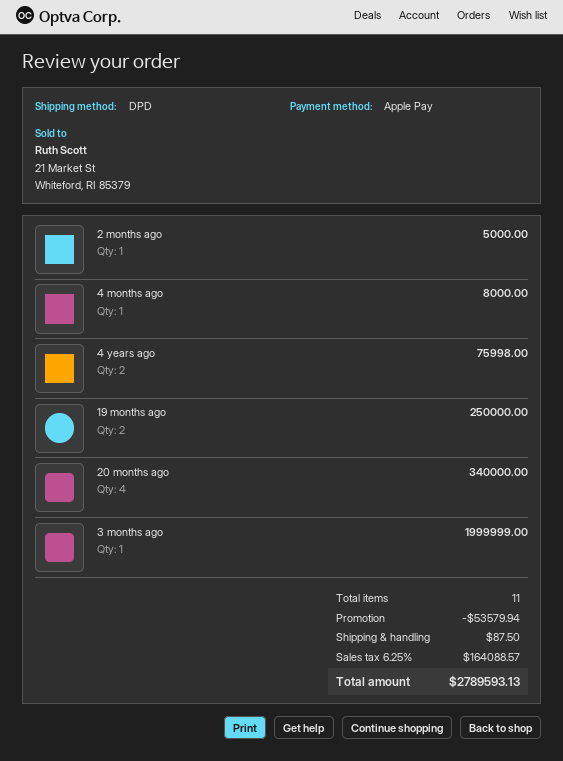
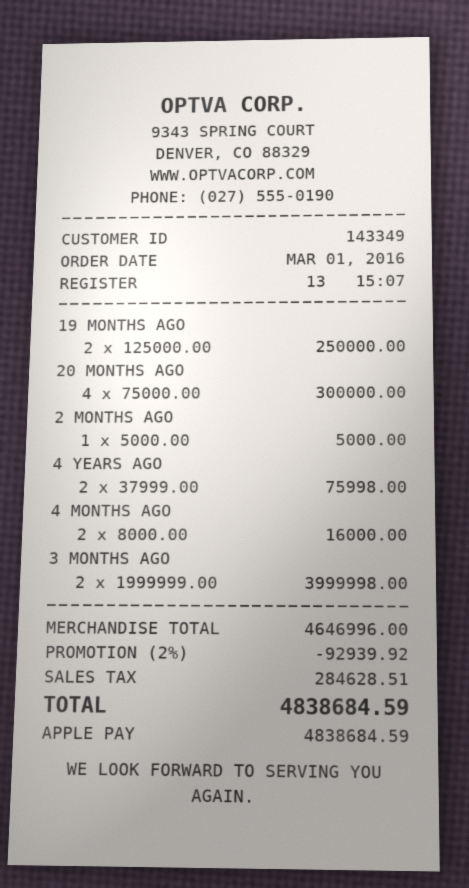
4 months ago: 1 for 8000.00 -> 2 for 16000.00
20 months ago: 4 for 340000.00 -> 4 for 300000.00
3 months ago: 1 for 1999999.00 -> 2 for 3999998.00
discount: 53579.94 -> 92939.92
shipping: 87.50 -> none
tax: 164088.57 -> 284628.51
total: 2789593.13 -> 4838684.59

